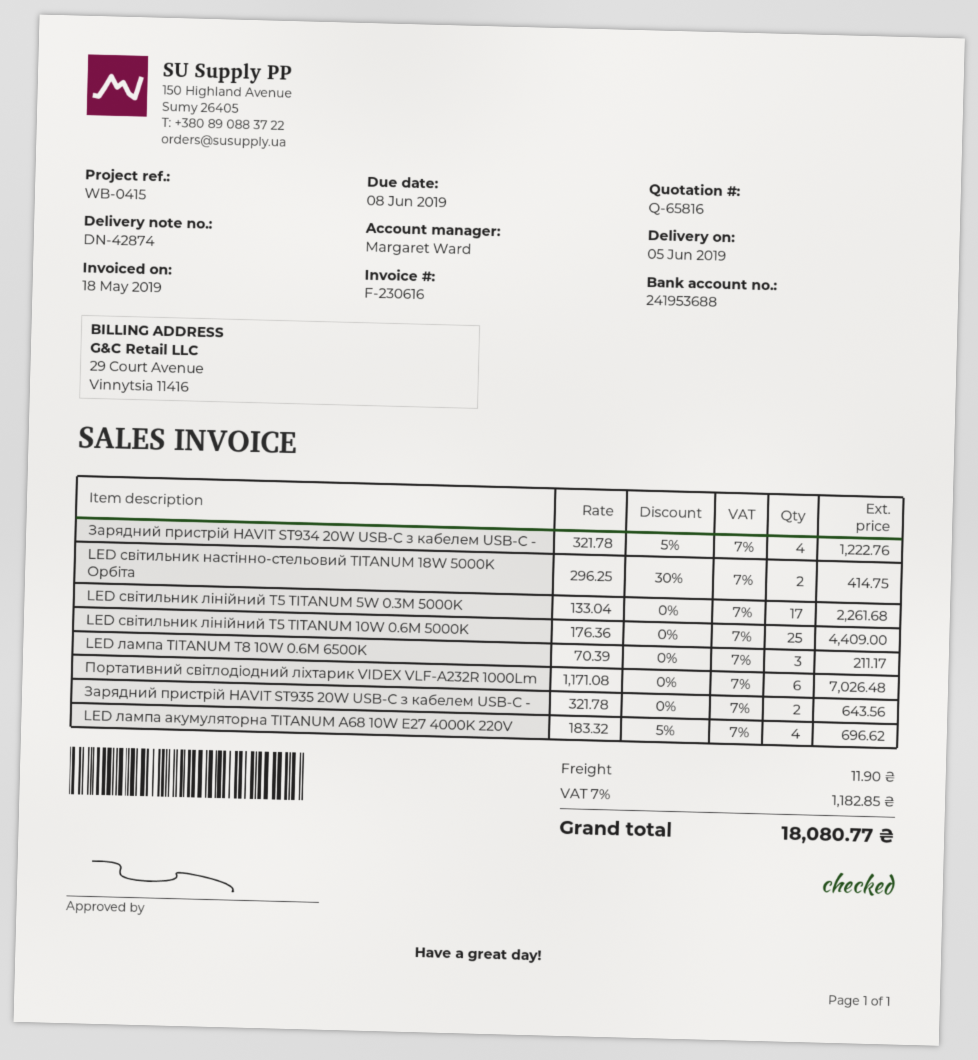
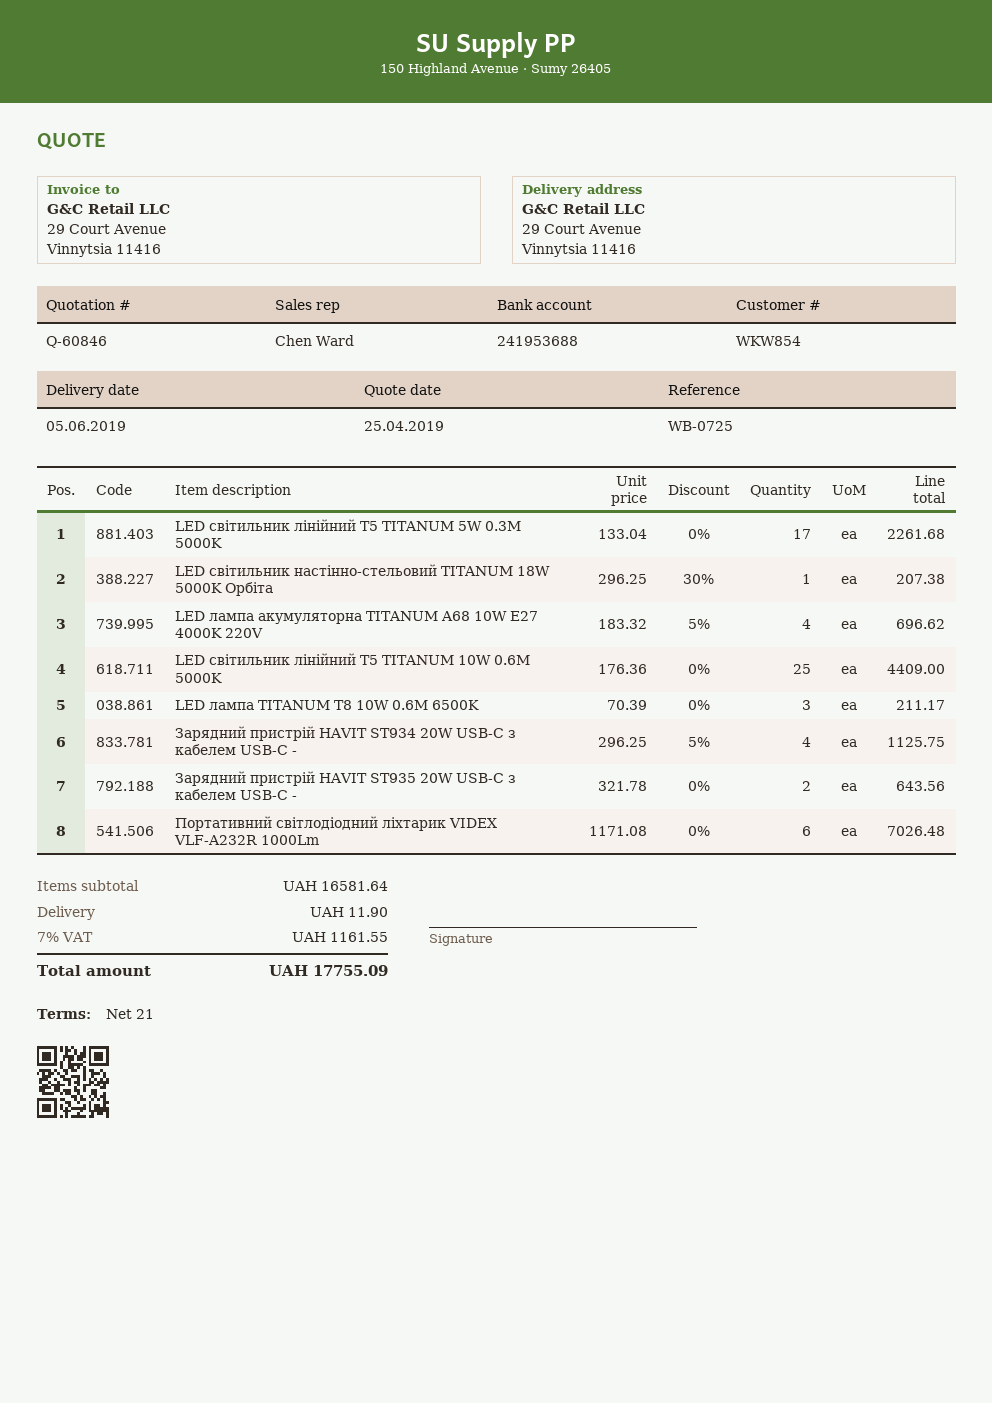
quote number: Q-65816 -> Q-60846
reference: WB-0415 -> WB-0725
sales rep: Margaret Ward -> Chen Ward
Зарядний пристрій HAVIT ST934 20W USB-C з кабелем USB-C -: 4 x 321.78 - 5% = 1222.76 -> 4 x 296.25 - 5% = 1125.75
LED світильник настінно-стельовий TITANUM 18W 5000K Орбіта: 2 x 296.25 - 30% = 414.75 -> 1 x 296.25 - 30% = 207.38
tax: 7% = 1182.85 -> 7% = 1161.55
total: 18080.77 -> 17755.09

